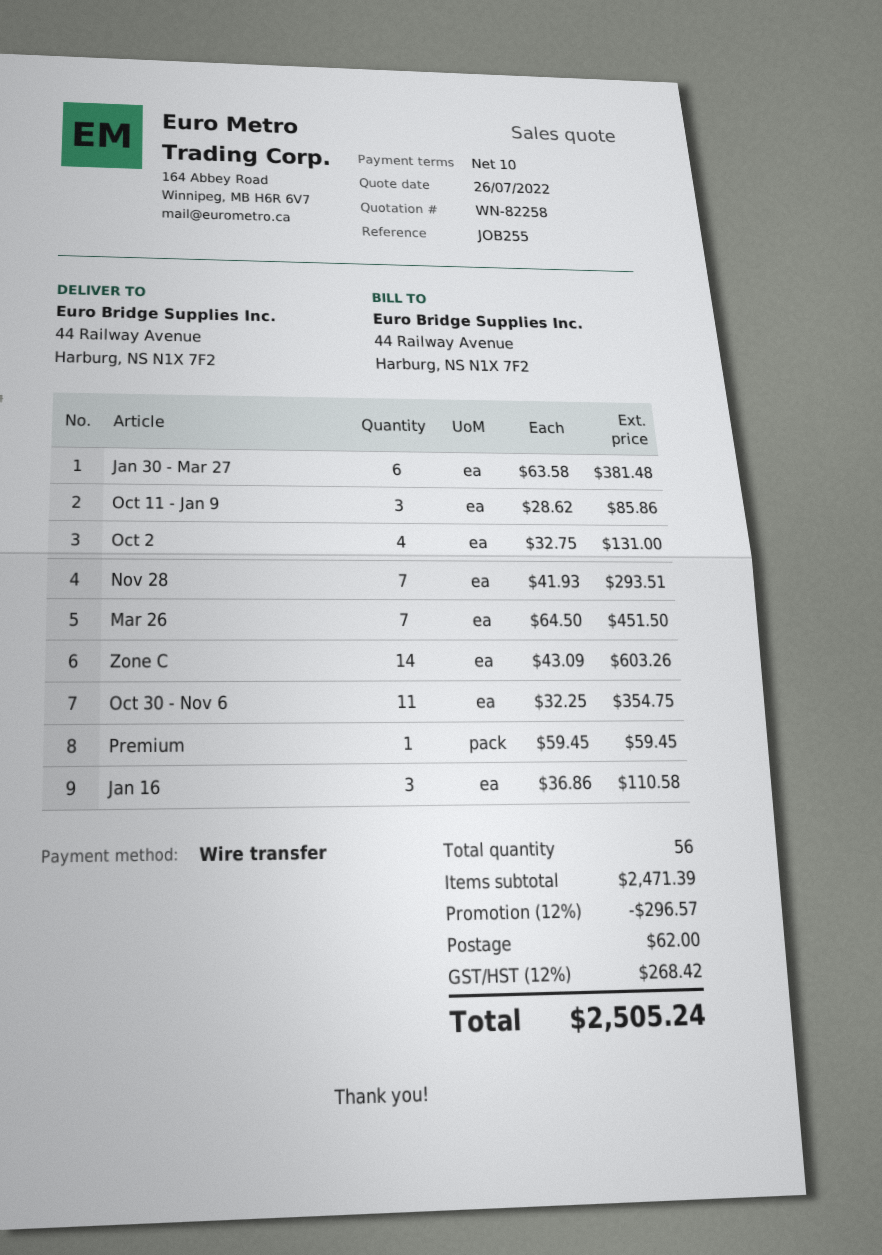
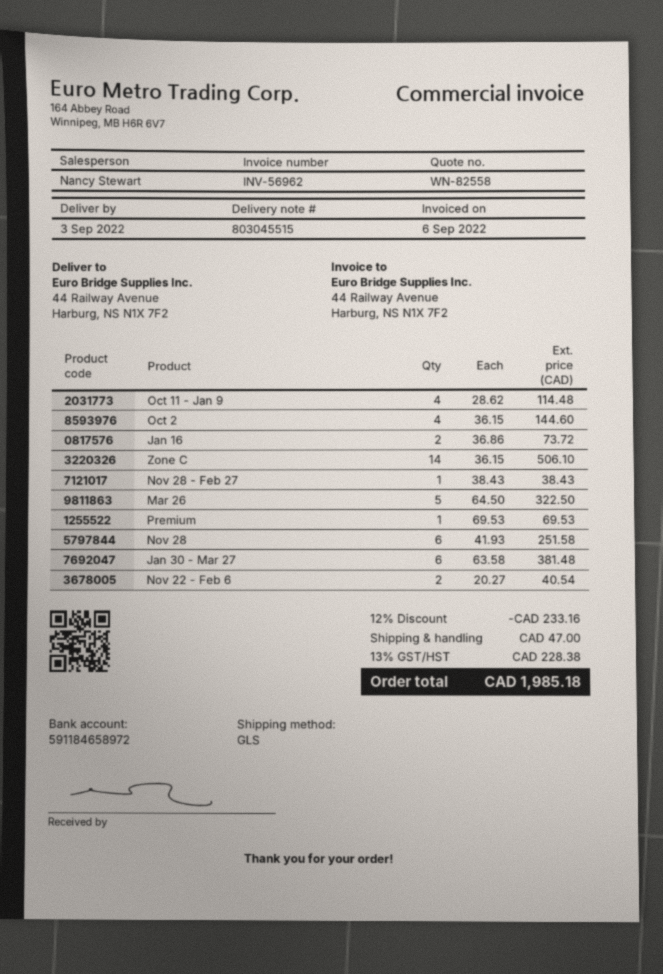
quote number: WN-82258 -> WN-82558
Oct 11 - Jan 9: 3 x 28.62 = 85.86 -> 4 x 28.62 = 114.48
Oct 2: 4 x 32.75 = 131.00 -> 4 x 36.15 = 144.60
Nov 28: 7 x 41.93 = 293.51 -> 6 x 41.93 = 251.58
Mar 26: 7 x 64.50 = 451.50 -> 5 x 64.50 = 322.50
Zone C: 14 x 43.09 = 603.26 -> 14 x 36.15 = 506.10
Oct 30 - Nov 6: 11 x 32.25 = 354.75 -> none
Premium: 1 x 59.45 = 59.45 -> 1 x 69.53 = 69.53
Jan 16: 3 x 36.86 = 110.58 -> 2 x 36.86 = 73.72
Nov 28 - Feb 27: none -> 1 x 38.43 = 38.43
Nov 22 - Feb 6: none -> 2 x 20.27 = 40.54
discount: 12% = 296.57 -> 12% = 233.16
shipping: 62.00 -> 47.00
tax: 12% = 268.42 -> 13% = 228.38
total: 2505.24 -> 1985.18

